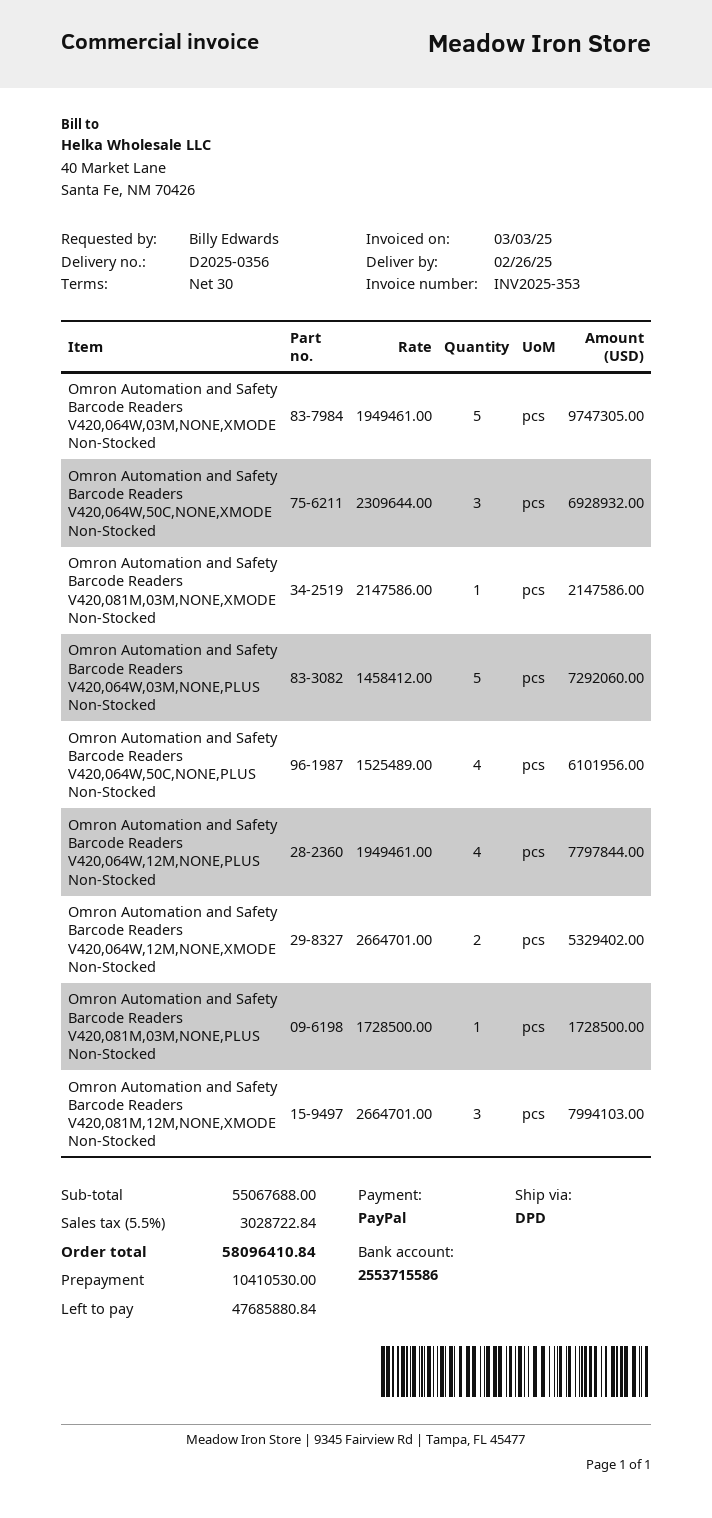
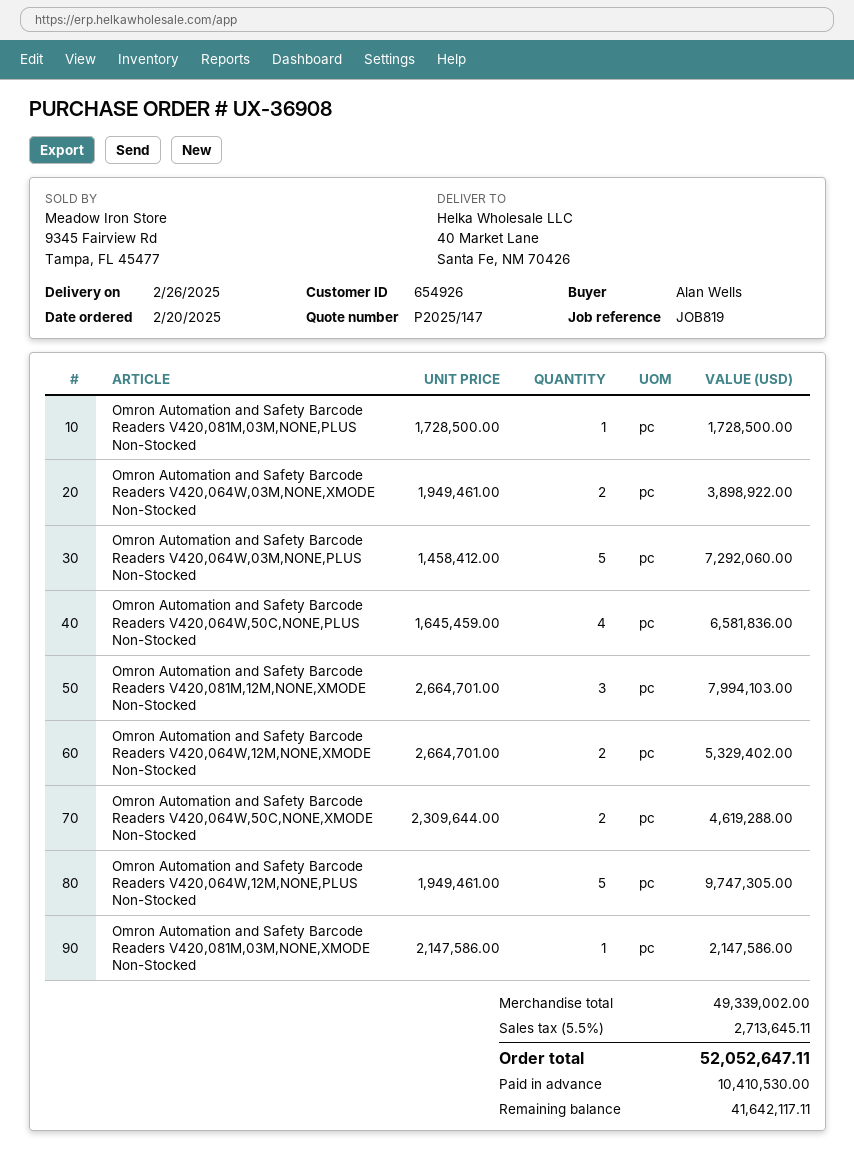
ordered by: Billy Edwards -> Alan Wells
Omron Automation and Safety Barcode Readers V420,064W,03M,NONE,XMODE Non-Stocked: 5 x 1949461.00 = 9747305.00 -> 2 x 1949461.00 = 3898922.00
Omron Automation and Safety Barcode Readers V420,064W,50C,NONE,XMODE Non-Stocked: 3 x 2309644.00 = 6928932.00 -> 2 x 2309644.00 = 4619288.00
Omron Automation and Safety Barcode Readers V420,064W,50C,NONE,PLUS Non-Stocked: 4 x 1525489.00 = 6101956.00 -> 4 x 1645459.00 = 6581836.00
Omron Automation and Safety Barcode Readers V420,064W,12M,NONE,PLUS Non-Stocked: 4 x 1949461.00 = 7797844.00 -> 5 x 1949461.00 = 9747305.00
subtotal: 55067688.00 -> 49339002.00
tax: 5.5% = 3028722.84 -> 5.5% = 2713645.11
total: 58096410.84 -> 52052647.11
balance: 47685880.84 -> 41642117.11

